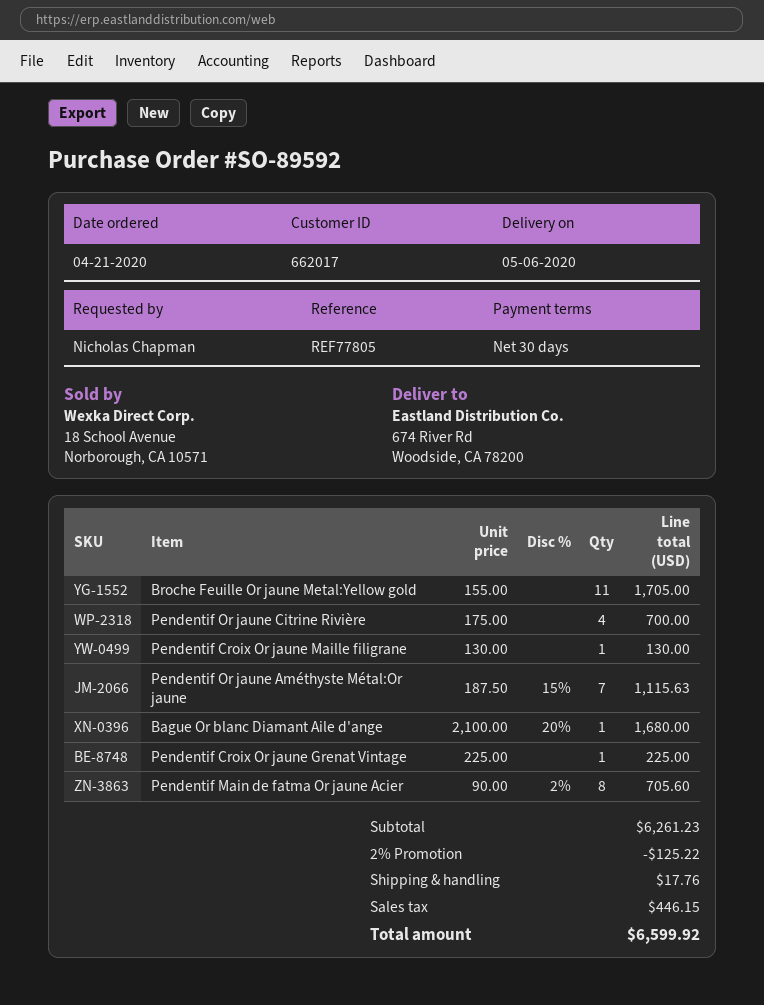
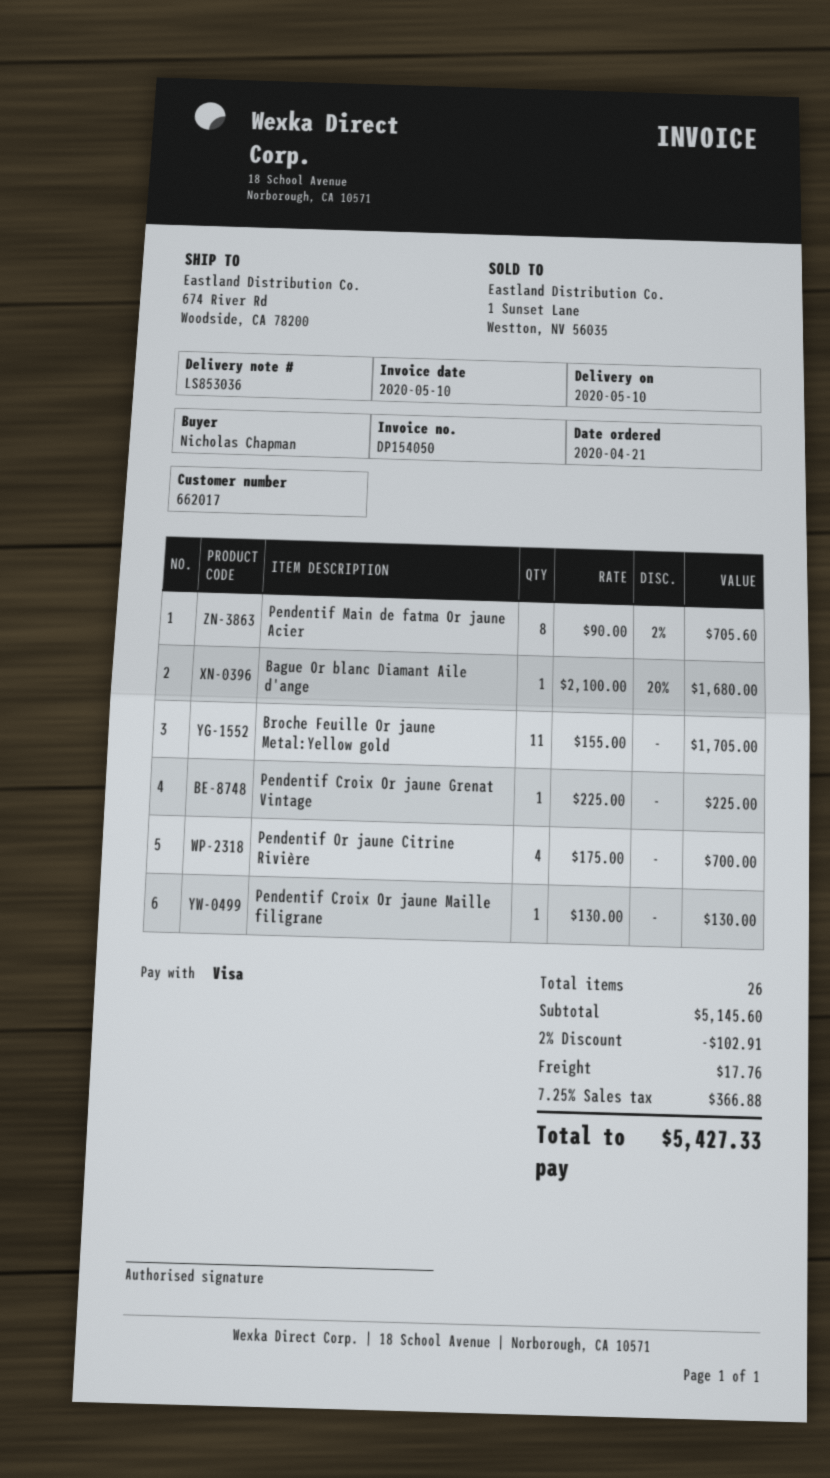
delivery date: 2020-05-06 -> 2020-05-10
Pendentif Or jaune Améthyste Métal:Or jaune: 7 x 187.50 - 15% = 1115.63 -> none
subtotal: 6261.23 -> 5145.60
discount: 2% = 125.22 -> 2% = 102.91
tax: 446.15 -> 366.88
total: 6599.92 -> 5427.33

